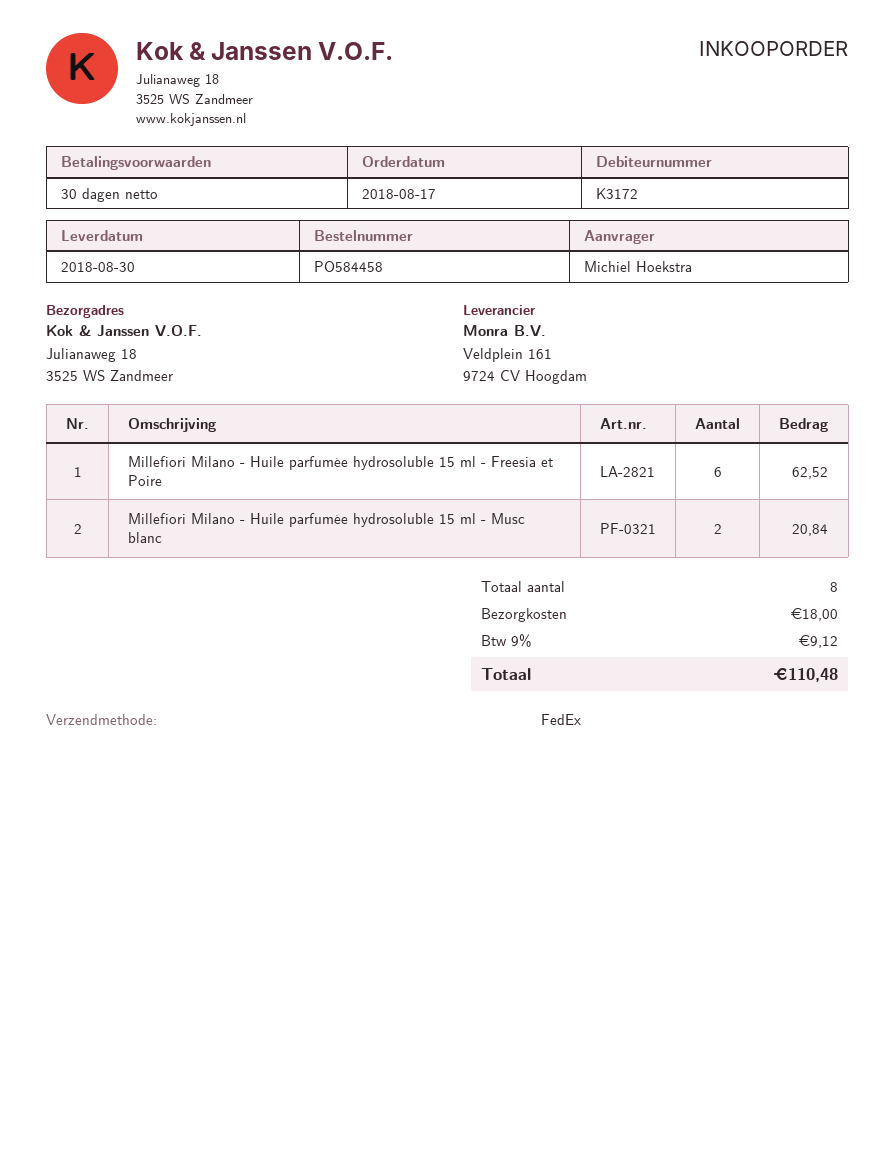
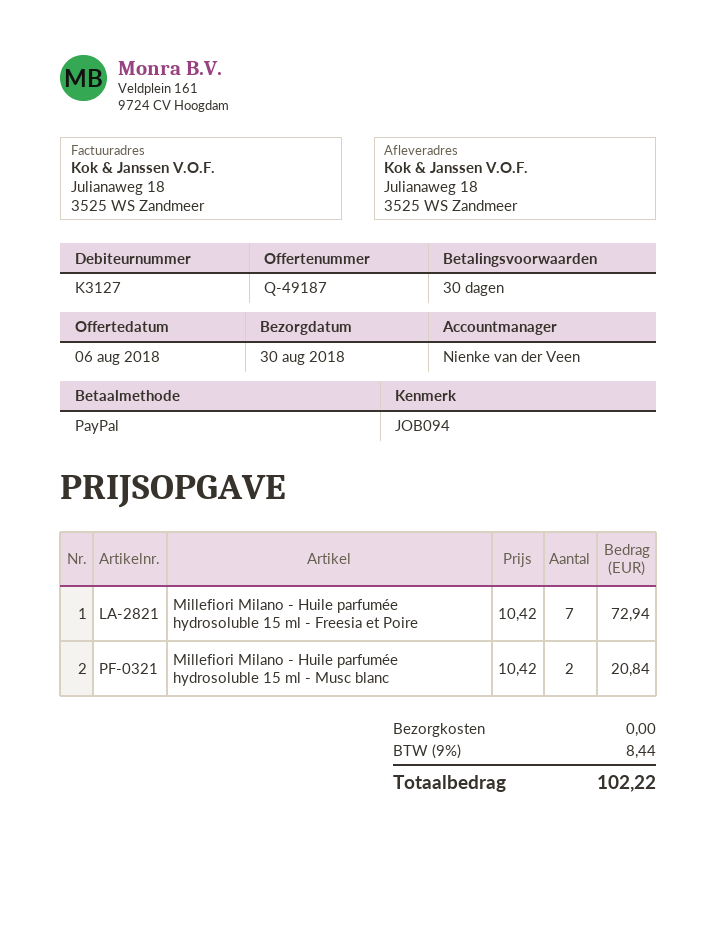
customer number: K3172 -> K3127
Millefiori Milano - Huile parfumée hydrosoluble 15 ml - Freesia et Poire: 6 for 62.52 -> 7 for 72.94
shipping: 18.00 -> 0.00
tax: 9% = 9.12 -> 9% = 8.44
total: 110.48 -> 102.22

